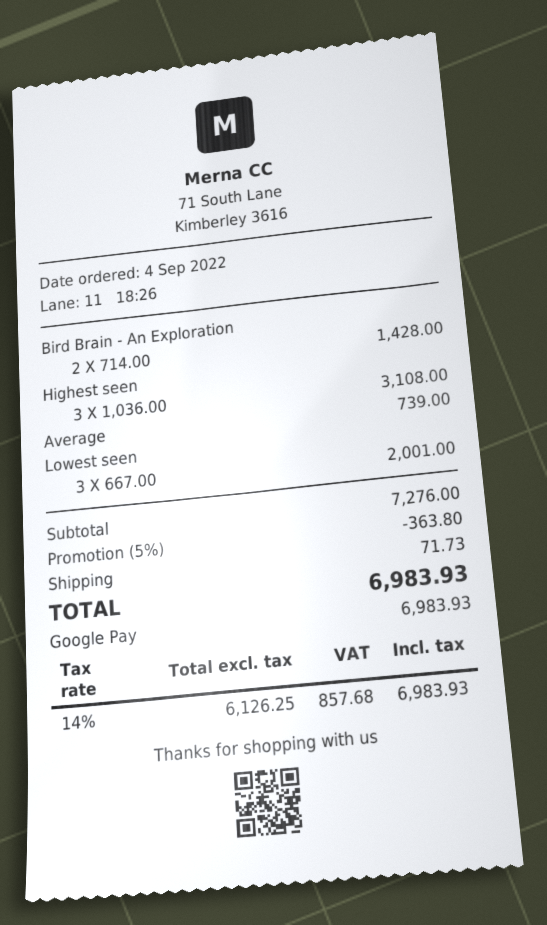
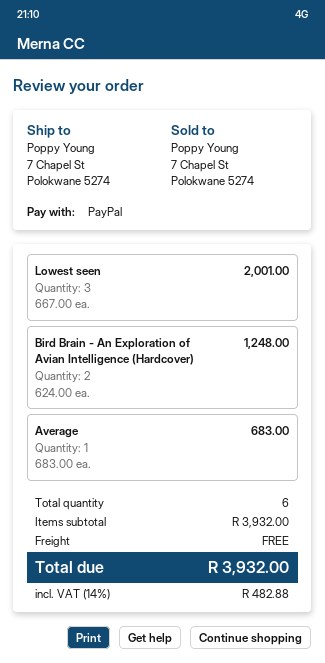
payment method: Google Pay -> PayPal
Bird Brain - An Exploration: 2 x 714.00 = 1428.00 -> 2 x 624.00 = 1248.00
Highest seen: 3 x 1036.00 = 3108.00 -> none
Average: 1 x 739.00 = 739.00 -> 1 x 683.00 = 683.00
subtotal: 7276.00 -> 3932.00
discount: 5% = 363.80 -> none
shipping: 71.73 -> 0.00
tax: 14% = 857.68 -> 14% = 482.88
total: 6983.93 -> 3932.00

